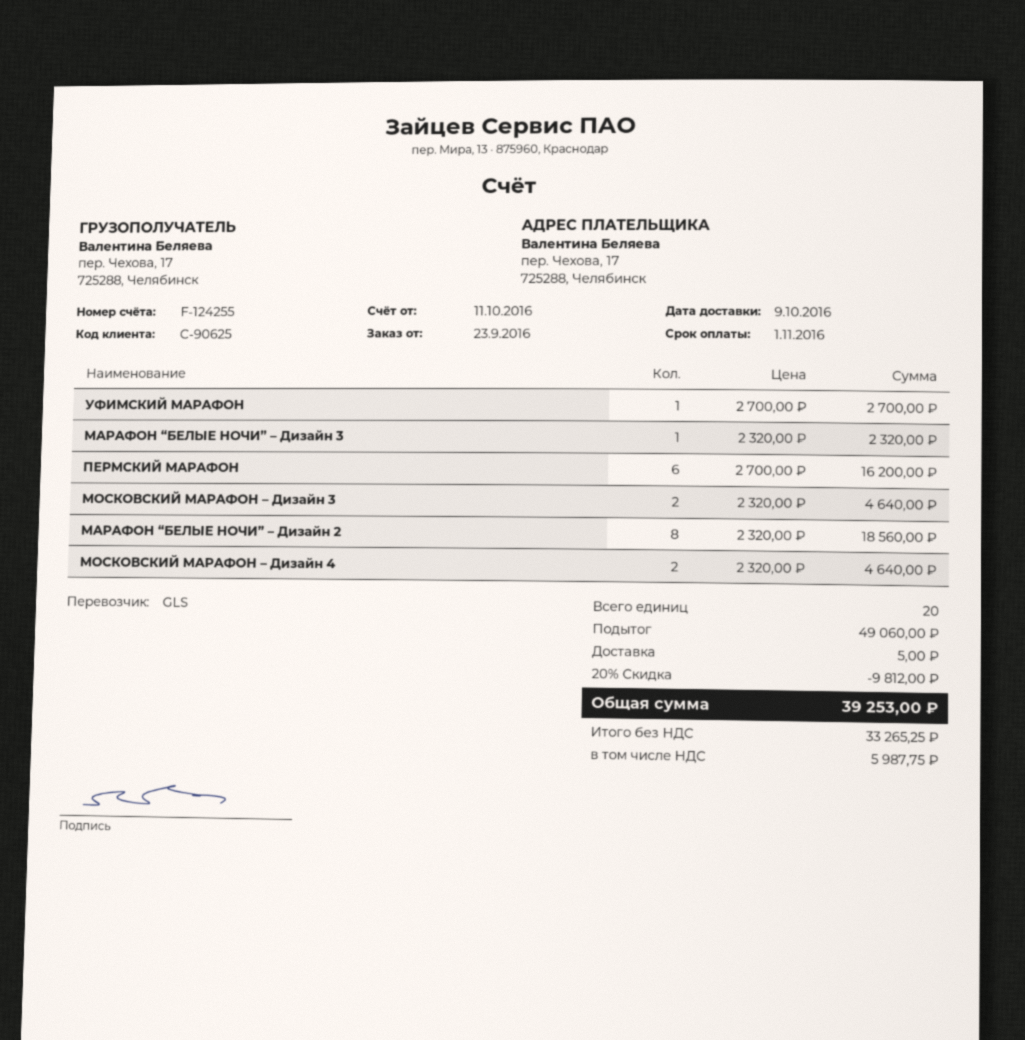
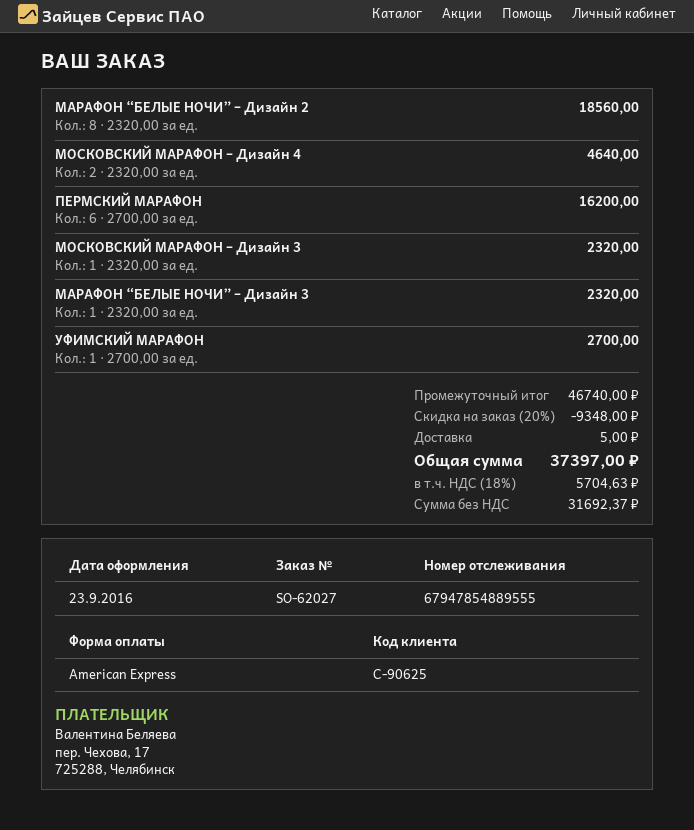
МОСКОВСКИЙ МАРАФОН – Дизайн 3: 2 x 2320.00 = 4640.00 -> 1 x 2320.00 = 2320.00
subtotal: 49060.00 -> 46740.00
discount: 20% = 9812.00 -> 20% = 9348.00
net: 33265.25 -> 31692.37
tax: 5987.75 -> 5704.63
total: 39253.00 -> 37397.00

